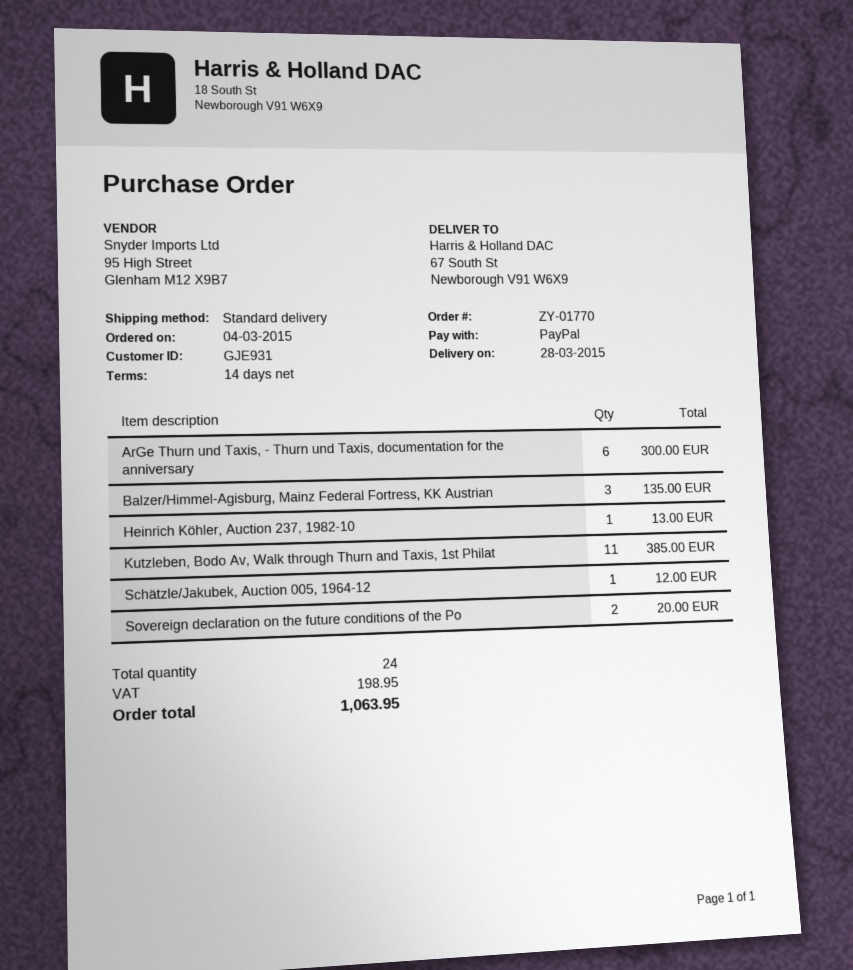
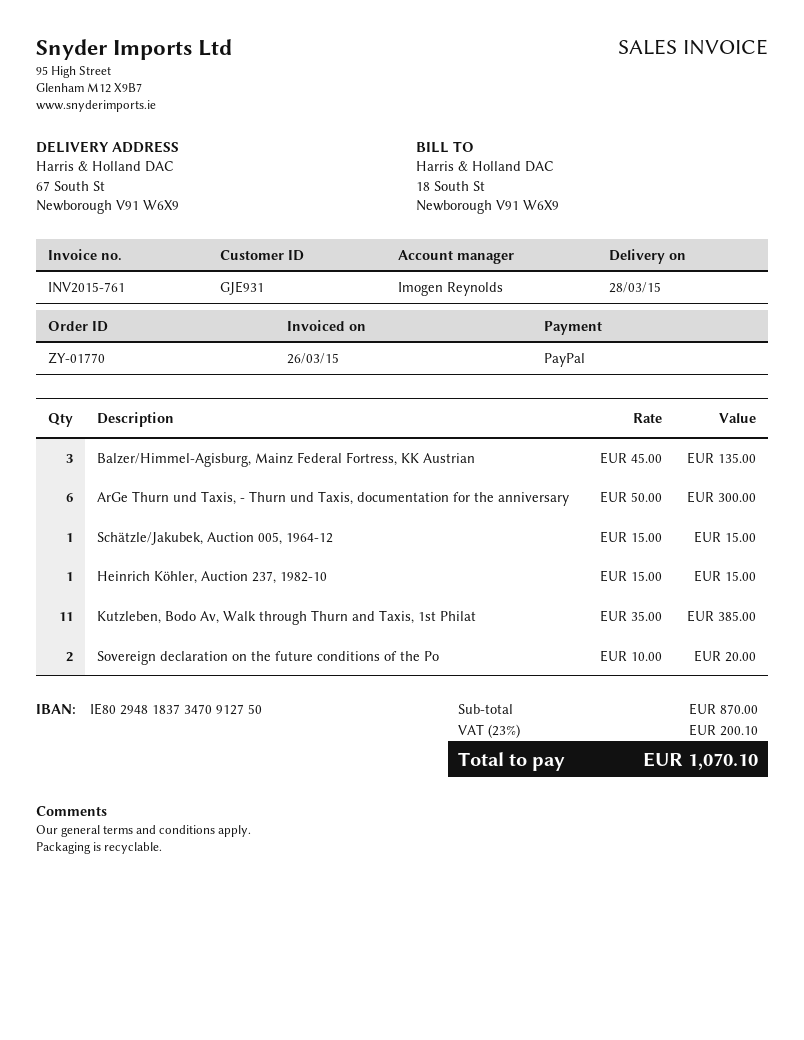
Heinrich Köhler, Auction 237, 1982-10: 1 for 13.00 -> 1 for 15.00
Schätzle/Jakubek, Auction 005, 1964-12: 1 for 12.00 -> 1 for 15.00
tax: 198.95 -> 200.10
total: 1063.95 -> 1070.10

